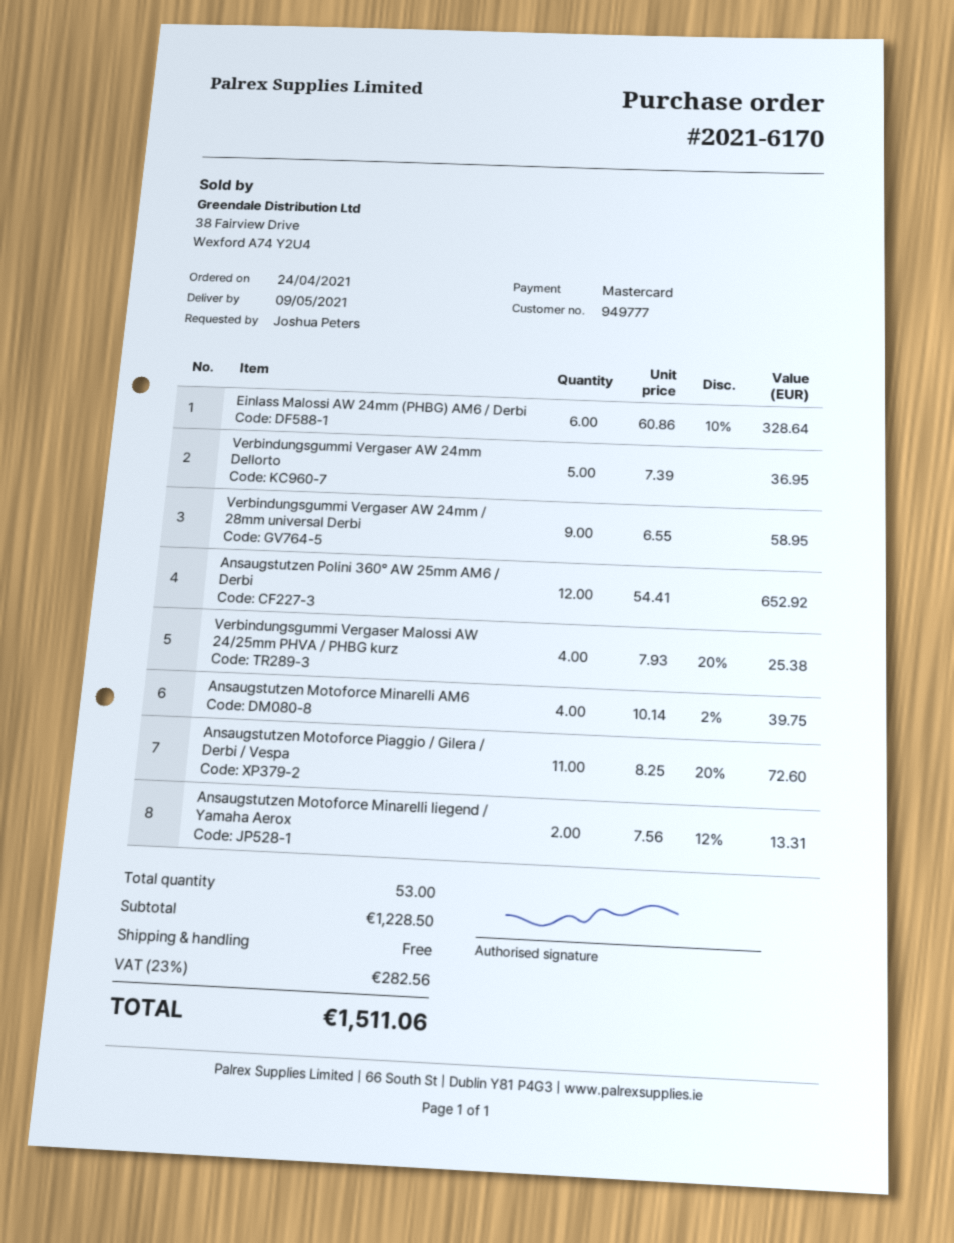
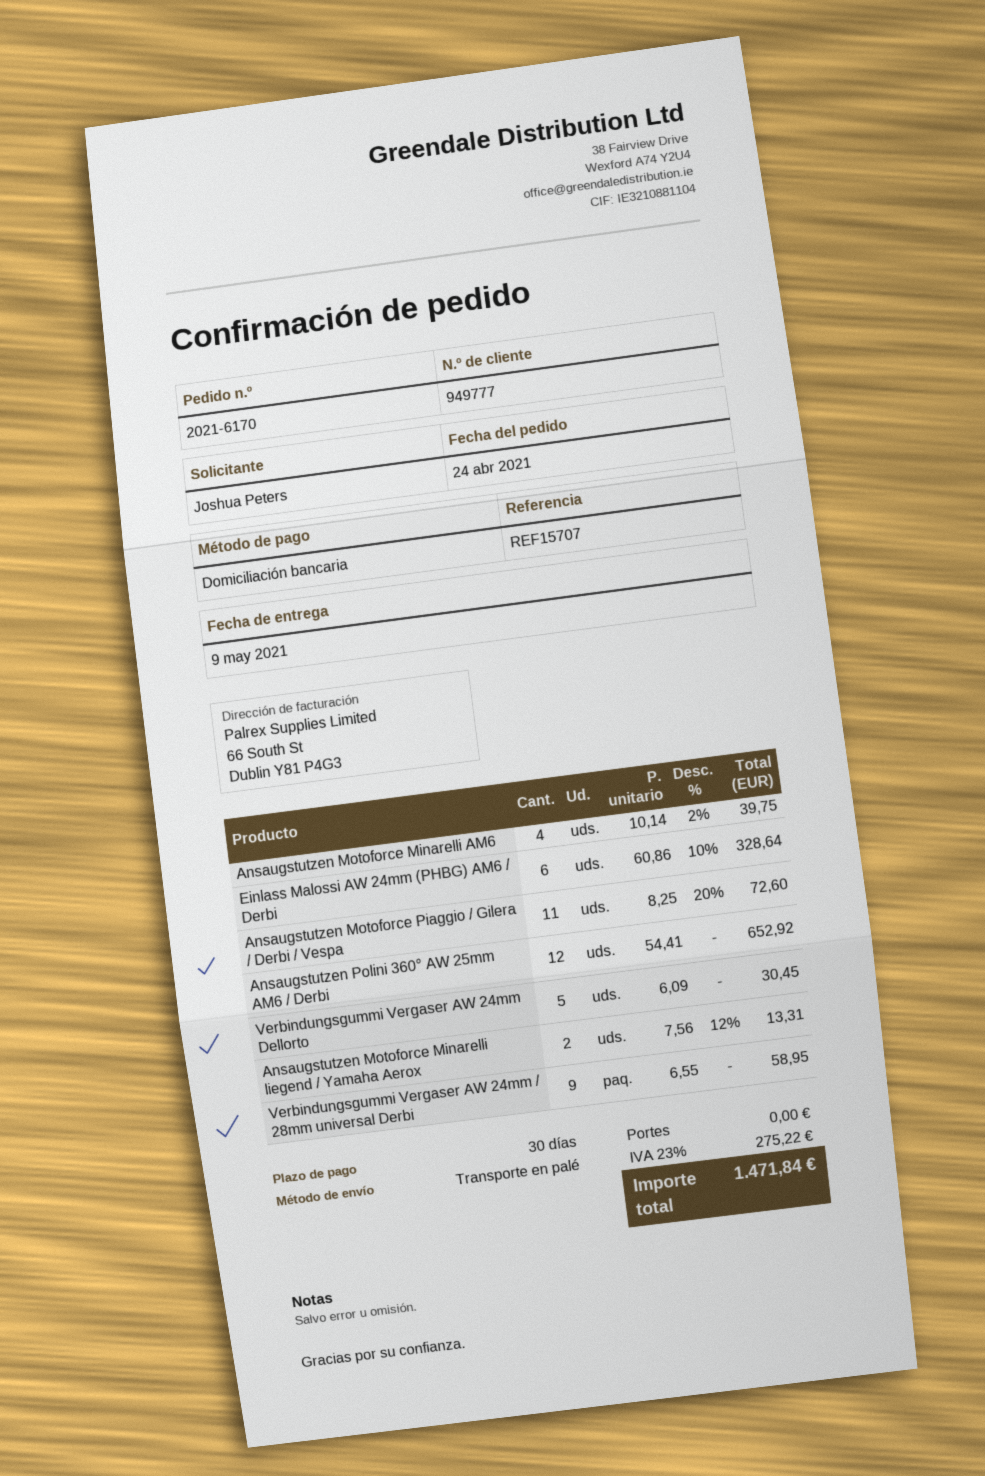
payment method: Mastercard -> direct debit
Verbindungsgummi Vergaser AW 24mm Dellorto: 5 x 7.39 = 36.95 -> 5 x 6.09 = 30.45
Verbindungsgummi Vergaser Malossi AW 24/25mm PHVA / PHBG kurz: 4 x 7.93 - 20% = 25.38 -> none
tax: 23% = 282.56 -> 23% = 275.22
total: 1511.06 -> 1471.84

